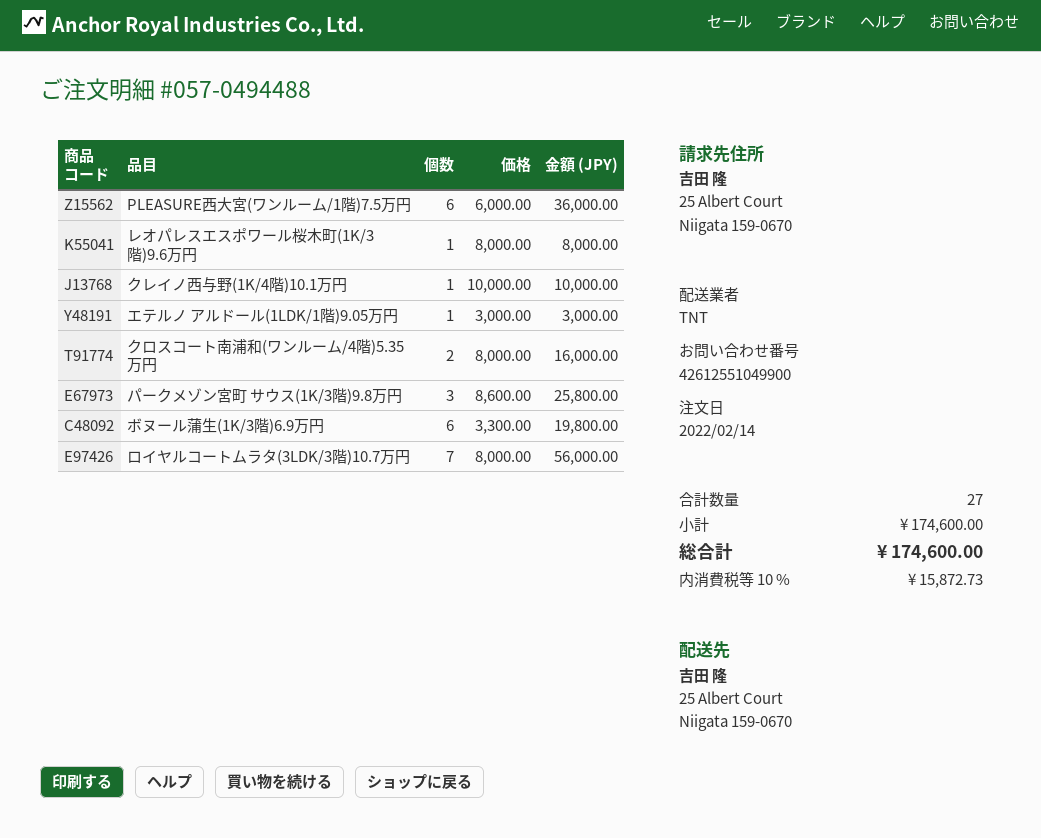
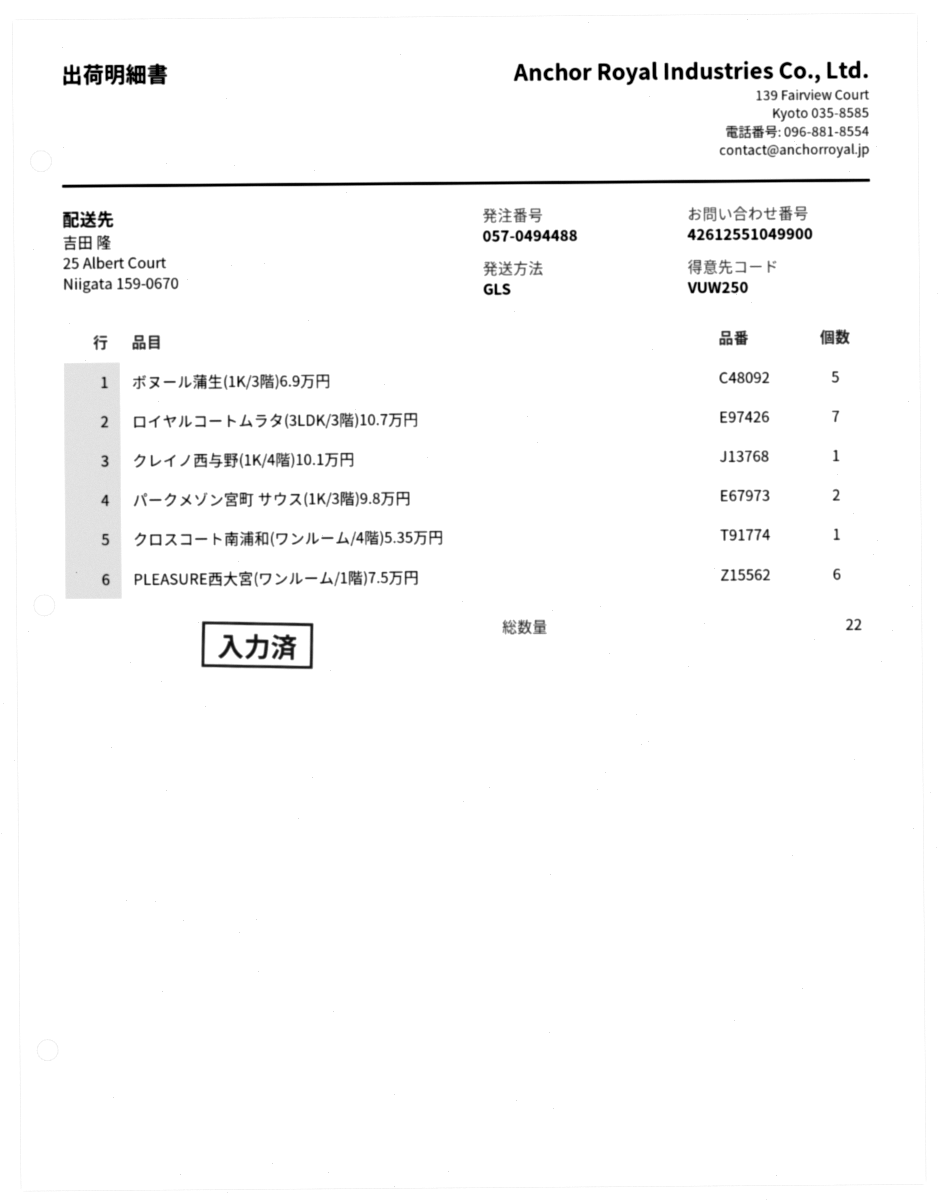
shipping method: TNT -> GLS
レオパレスエスポワール桜木町(1K/3階)9.6万円: 1 -> none
エテルノ アルドール(1LDK/1階)9.05万円: 1 -> none
クロスコート南浦和(ワンルーム/4階)5.35万円: 2 -> 1
パークメゾン宮町 サウス(1K/3階)9.8万円: 3 -> 2
ボヌール蒲生(1K/3階)6.9万円: 6 -> 5
total quantity: 27 -> 22

